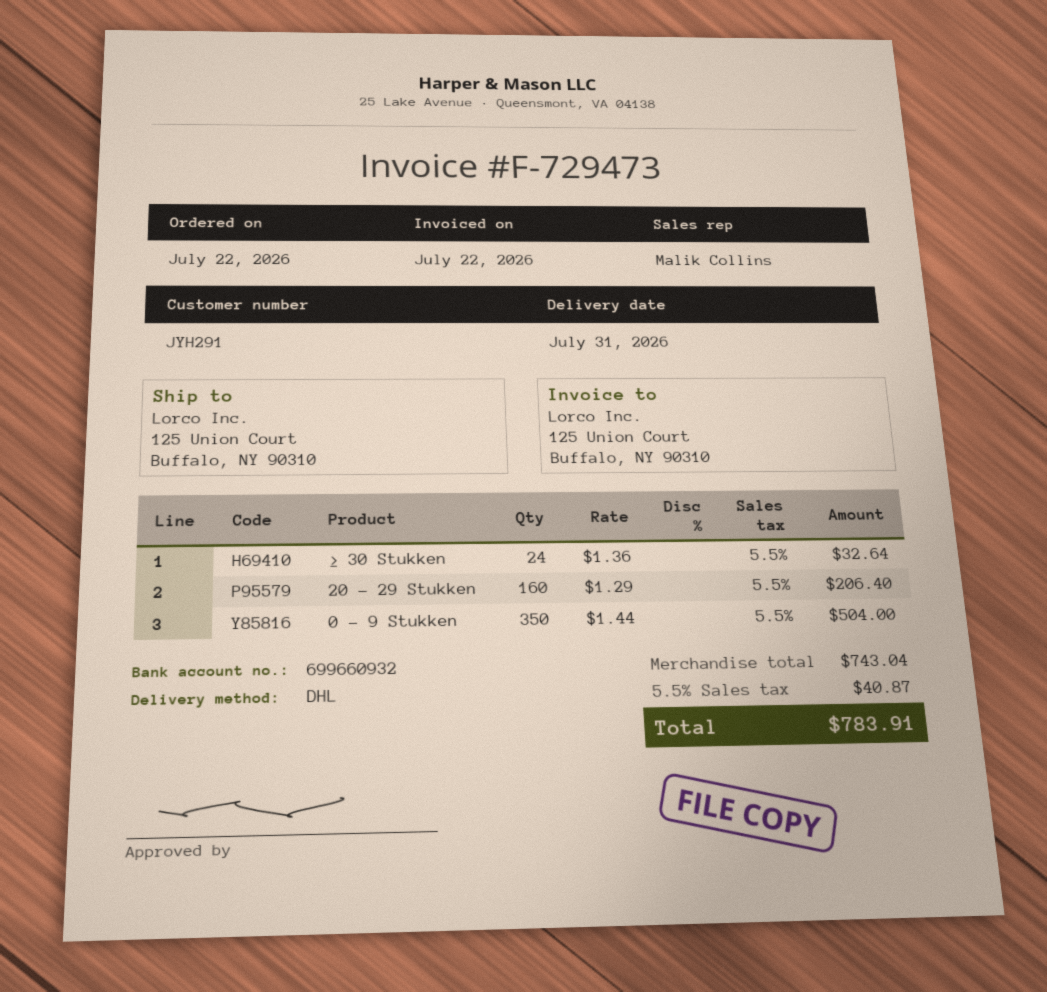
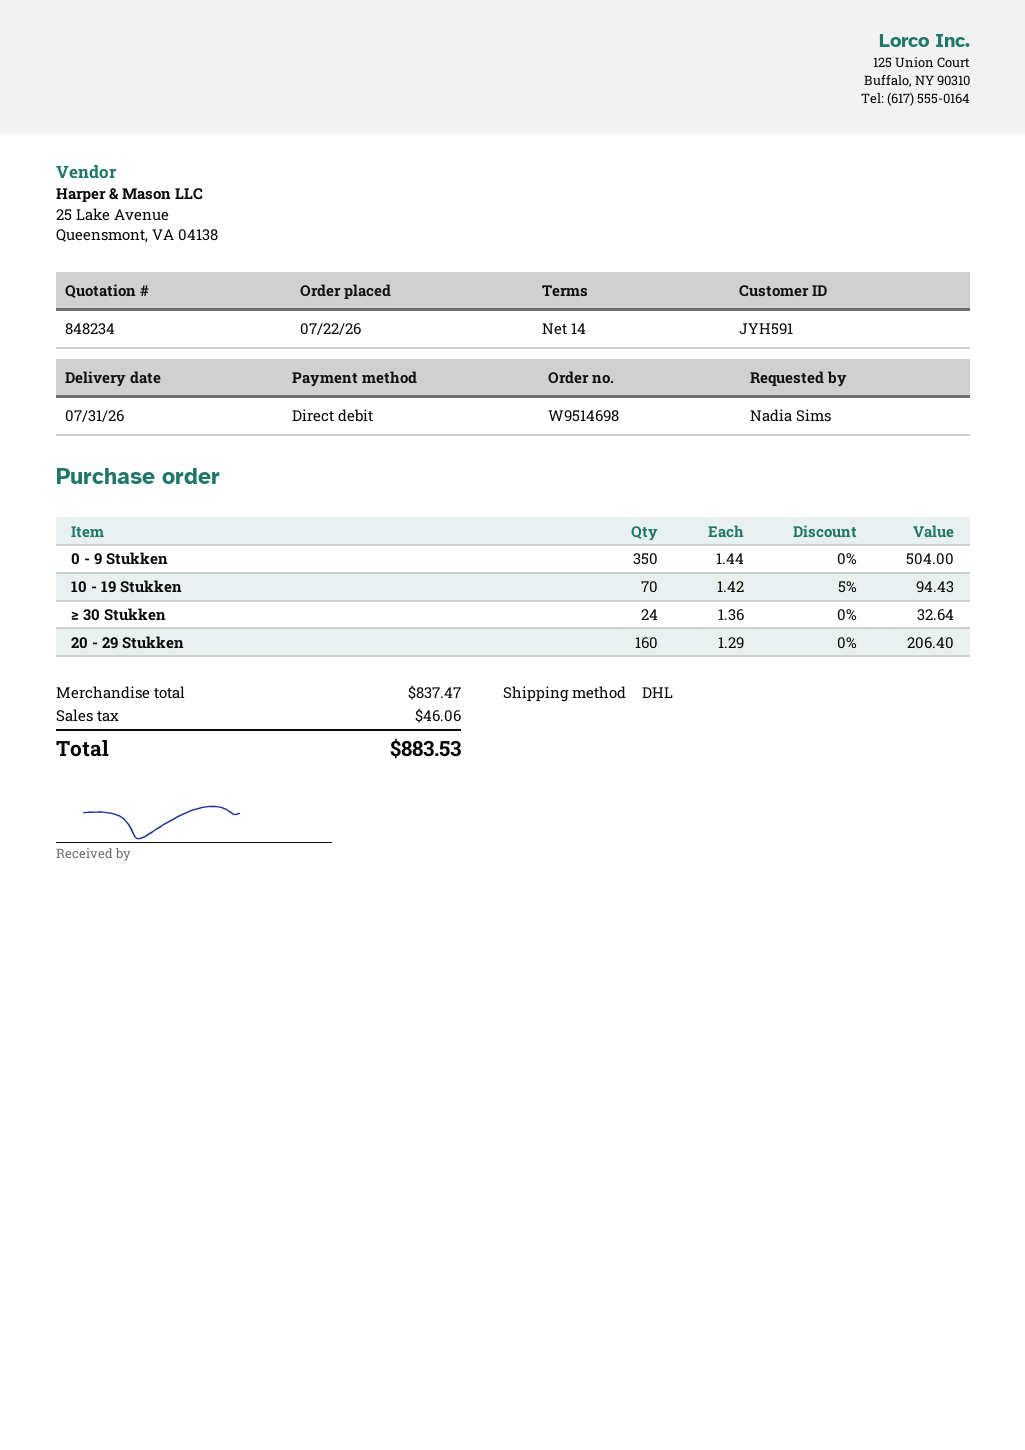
customer number: JYH291 -> JYH591
10 - 19 Stukken: none -> 70 x 1.42 - 5% = 94.43
subtotal: 743.04 -> 837.47
tax: 40.87 -> 46.06
total: 783.91 -> 883.53

